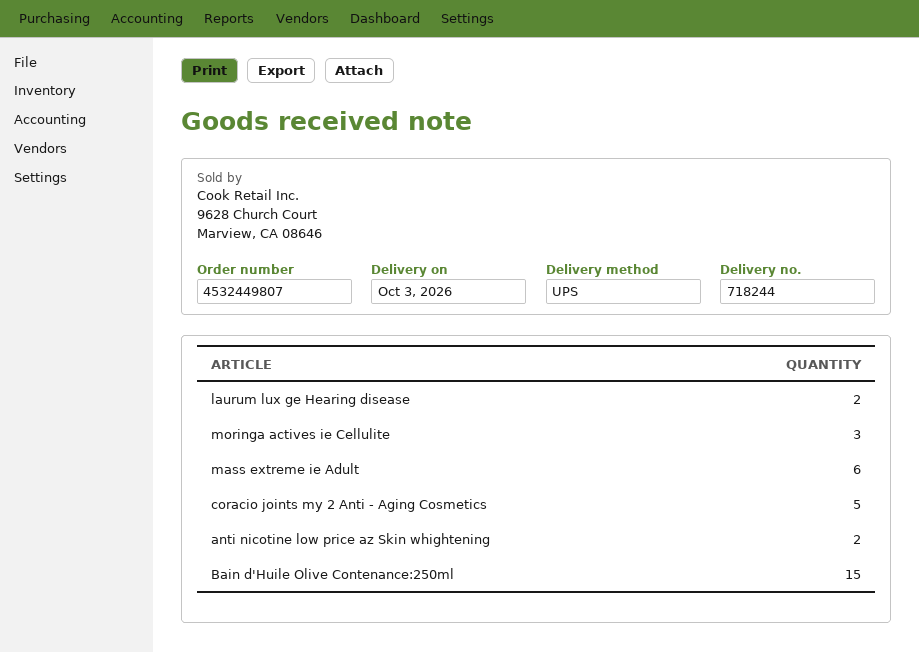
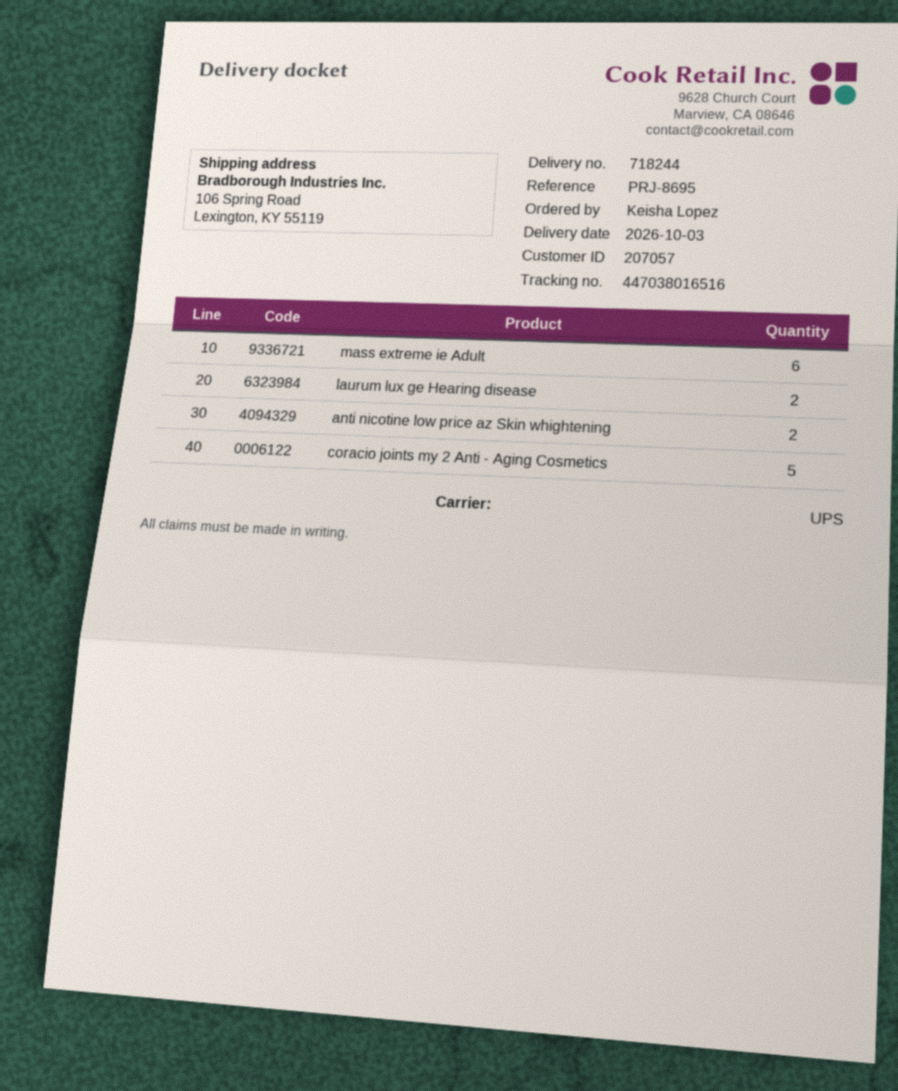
moringa actives ie Cellulite: 3 -> none
Bain d'Huile Olive Contenance:250ml: 15 -> none

